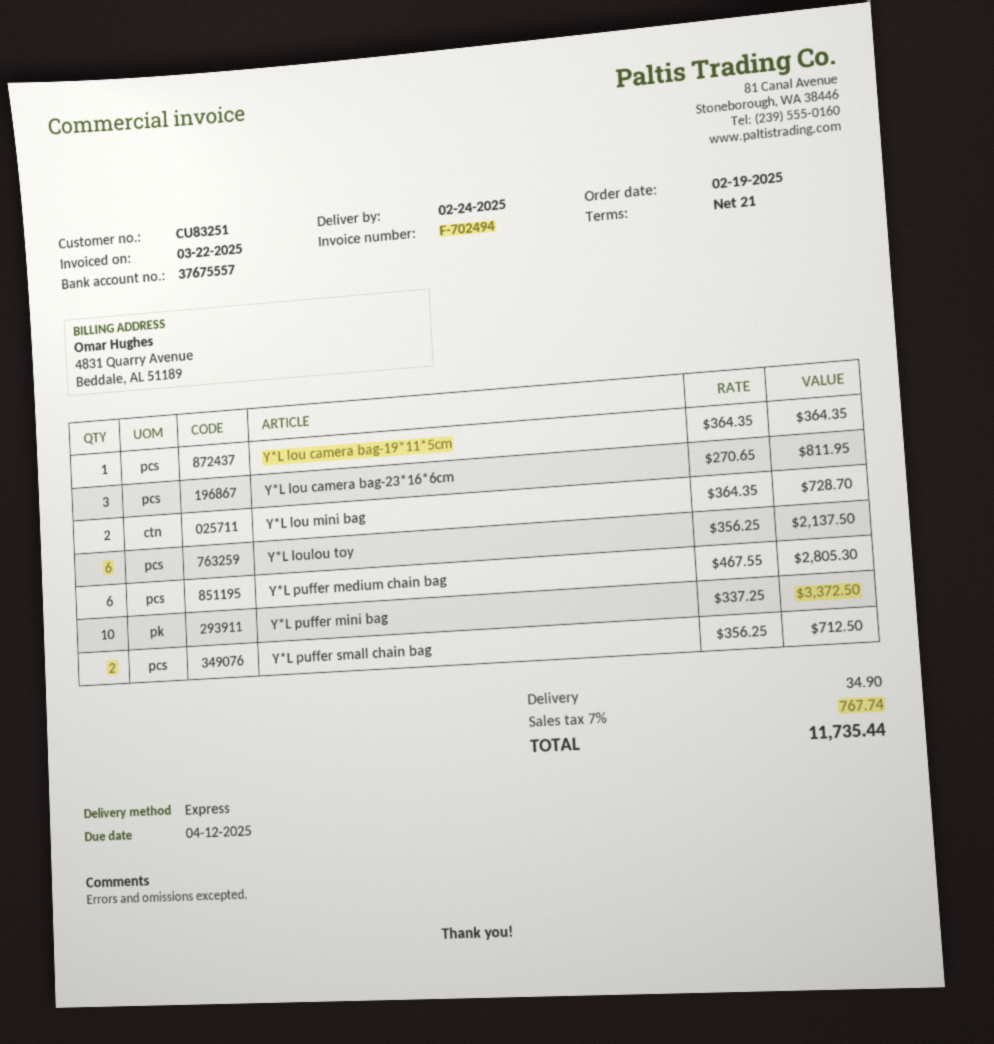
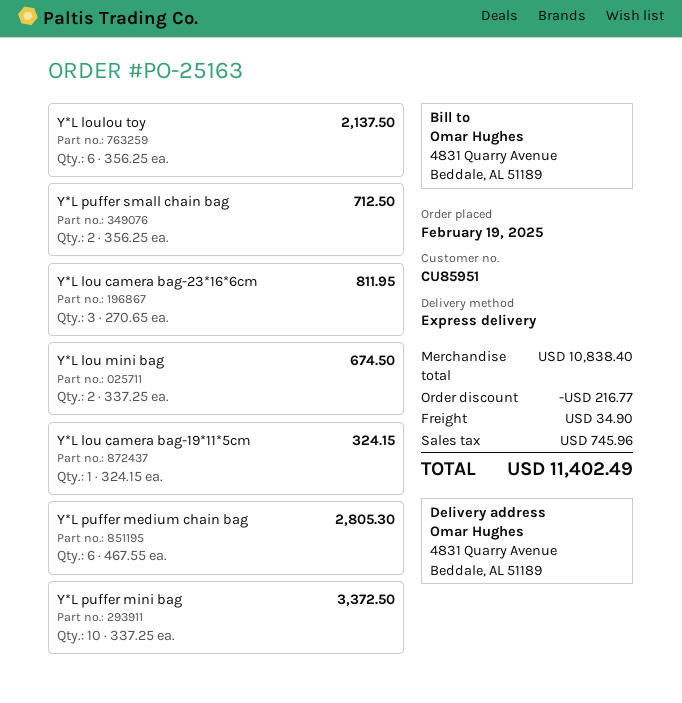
customer number: CU83251 -> CU85951
Y*L lou camera bag-19*11*5cm: 1 x 364.35 = 364.35 -> 1 x 324.15 = 324.15
Y*L lou mini bag: 2 x 364.35 = 728.70 -> 2 x 337.25 = 674.50
discount: none -> 216.77
tax: 767.74 -> 745.96
total: 11735.44 -> 11402.49

